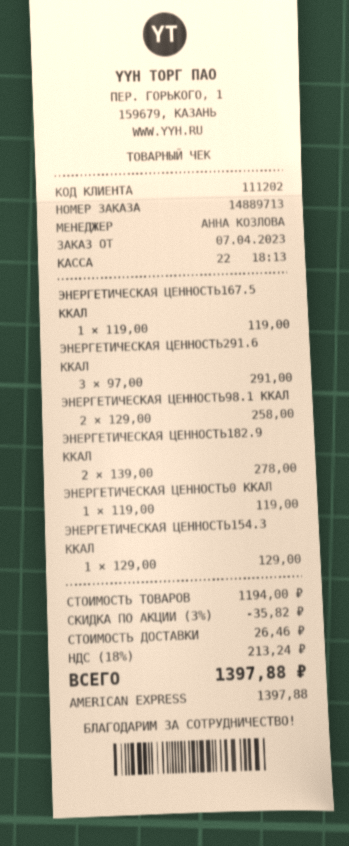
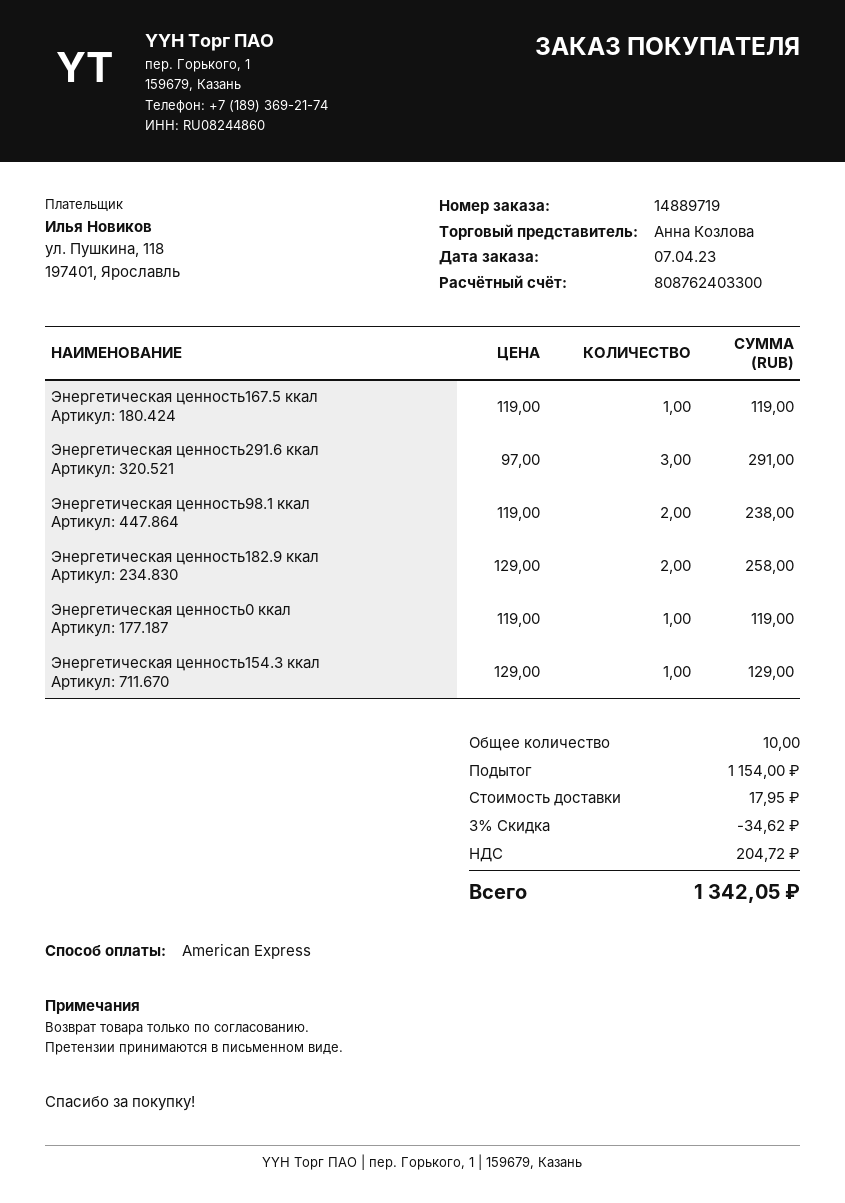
order number: 14889713 -> 14889719
ЭНЕРГЕТИЧЕСКАЯ ЦЕННОСТЬ98.1 ККАЛ: 2 x 129.00 = 258.00 -> 2 x 119.00 = 238.00
ЭНЕРГЕТИЧЕСКАЯ ЦЕННОСТЬ182.9 ККАЛ: 2 x 139.00 = 278.00 -> 2 x 129.00 = 258.00
subtotal: 1194.00 -> 1154.00
discount: 3% = 35.82 -> 3% = 34.62
shipping: 26.46 -> 17.95
tax: 213.24 -> 204.72
total: 1397.88 -> 1342.05

